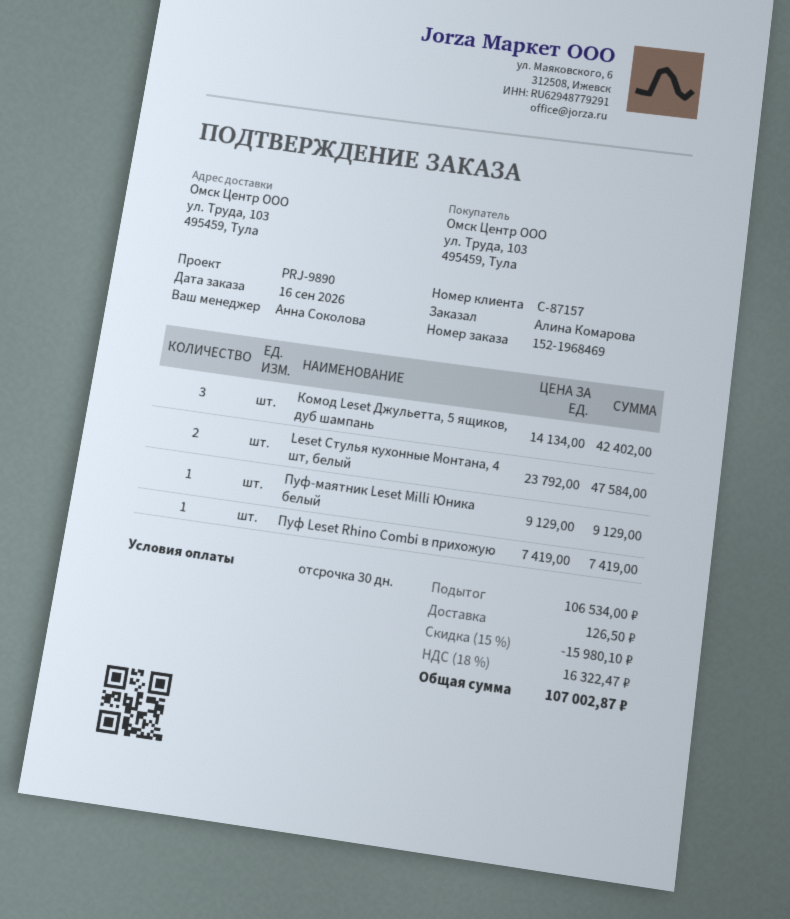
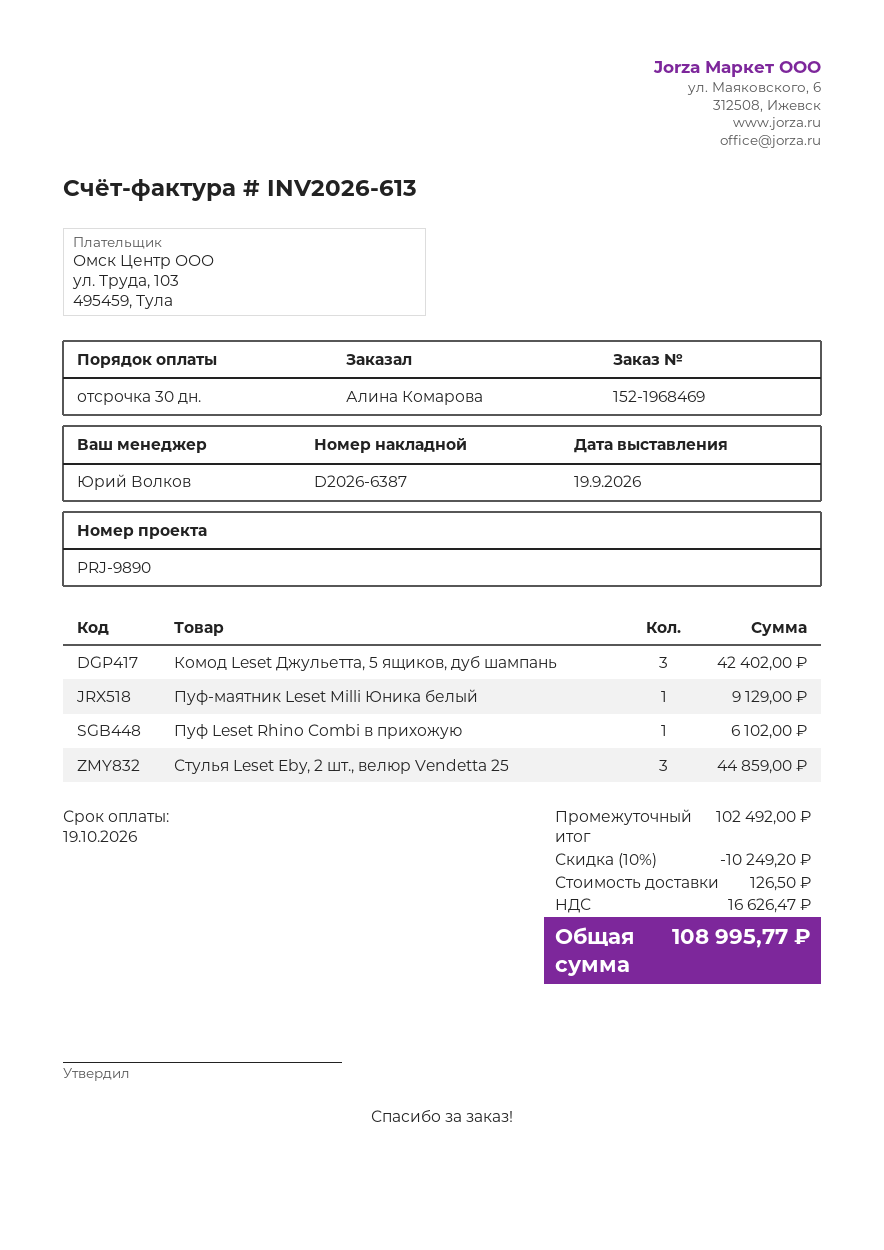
sales rep: Анна Соколова -> Юрий Волков
Leset Стулья кухонные Монтана, 4 шт, белый: 2 for 47584.00 -> none
Пуф Leset Rhino Combi в прихожую: 1 for 7419.00 -> 1 for 6102.00
Стулья Leset Eby, 2 шт., велюр Vendetta 25: none -> 3 for 44859.00
subtotal: 106534.00 -> 102492.00
discount: 15% = 15980.10 -> 10% = 10249.20
tax: 16322.47 -> 16626.47
total: 107002.87 -> 108995.77

